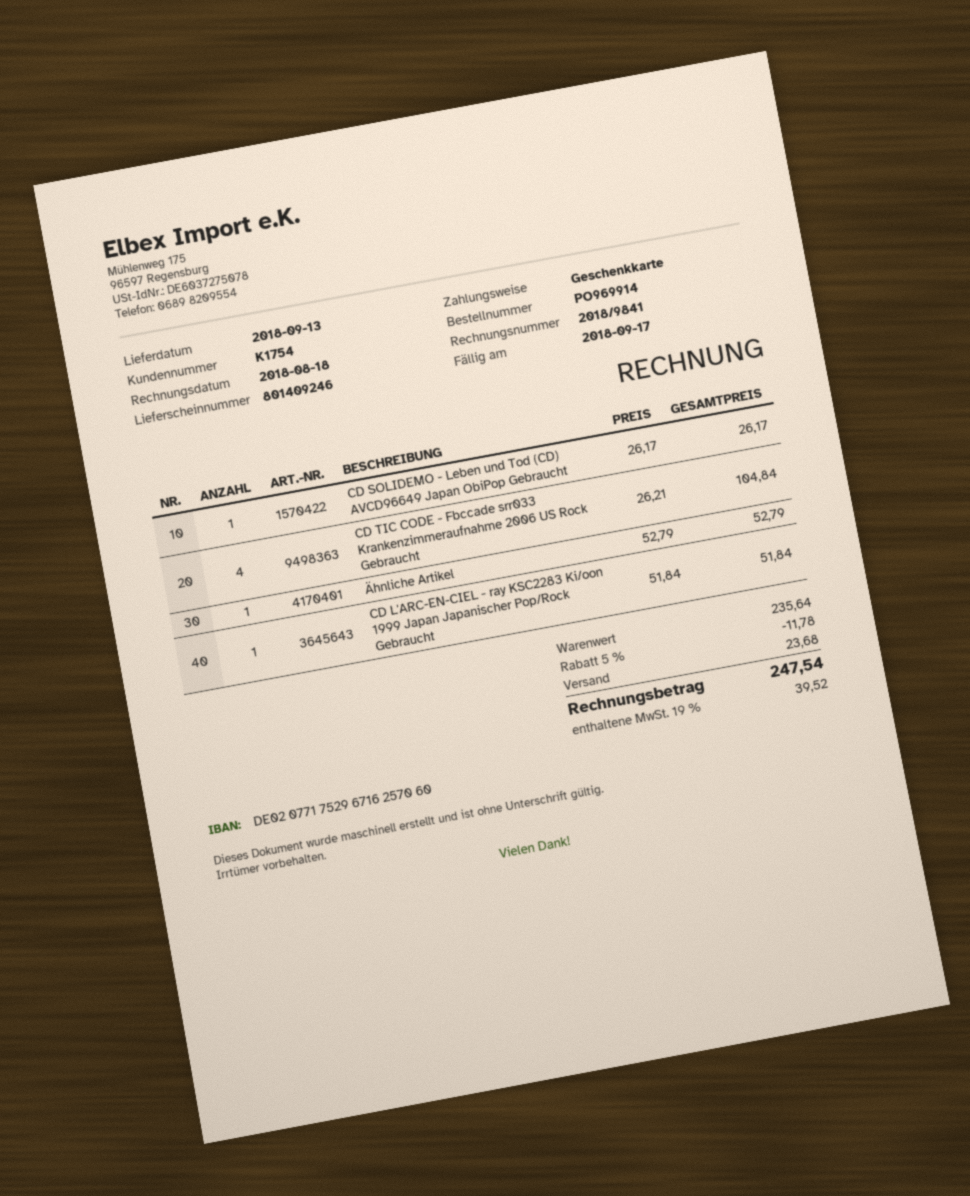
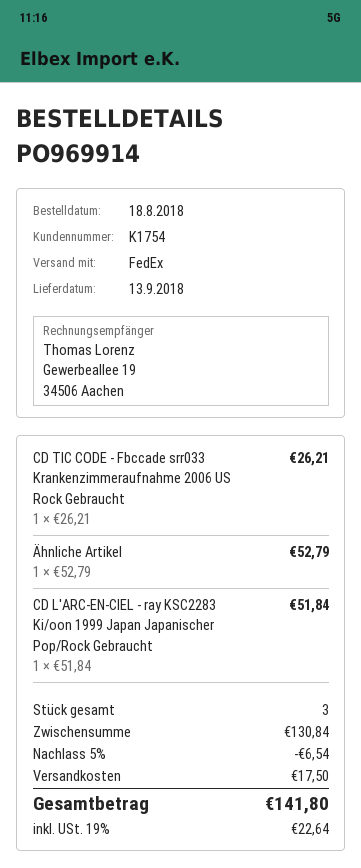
CD SOLIDEMO - Leben und Tod (CD) AVCD96649 Japan ObiPop Gebraucht: 1 x 26.17 = 26.17 -> none
CD TIC CODE - Fbccade srr033 Krankenzimmeraufnahme 2006 US Rock Gebraucht: 4 x 26.21 = 104.84 -> 1 x 26.21 = 26.21
subtotal: 235.64 -> 130.84
discount: 5% = 11.78 -> 5% = 6.54
shipping: 23.68 -> 17.50
tax: 19% = 39.52 -> 19% = 22.64
total: 247.54 -> 141.80

